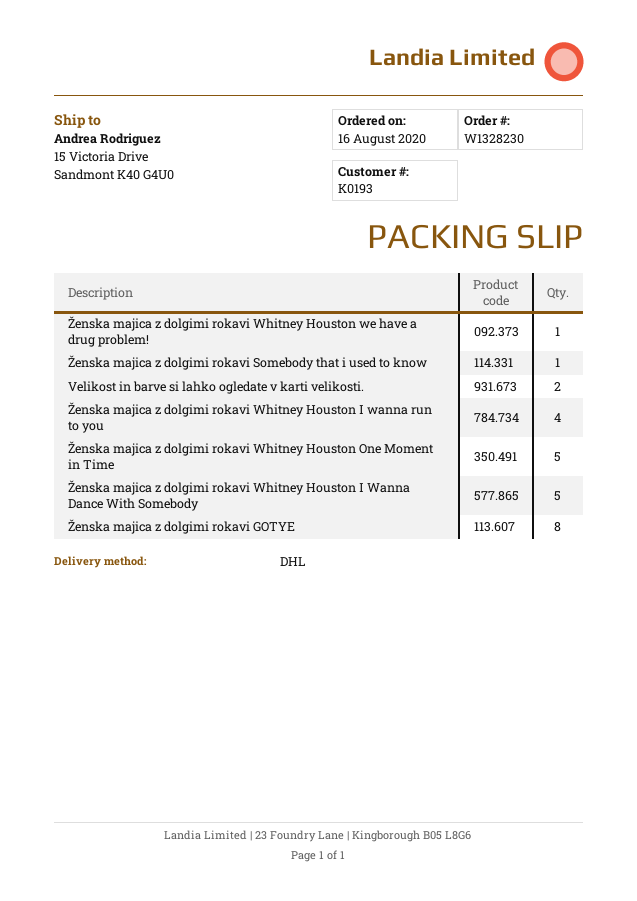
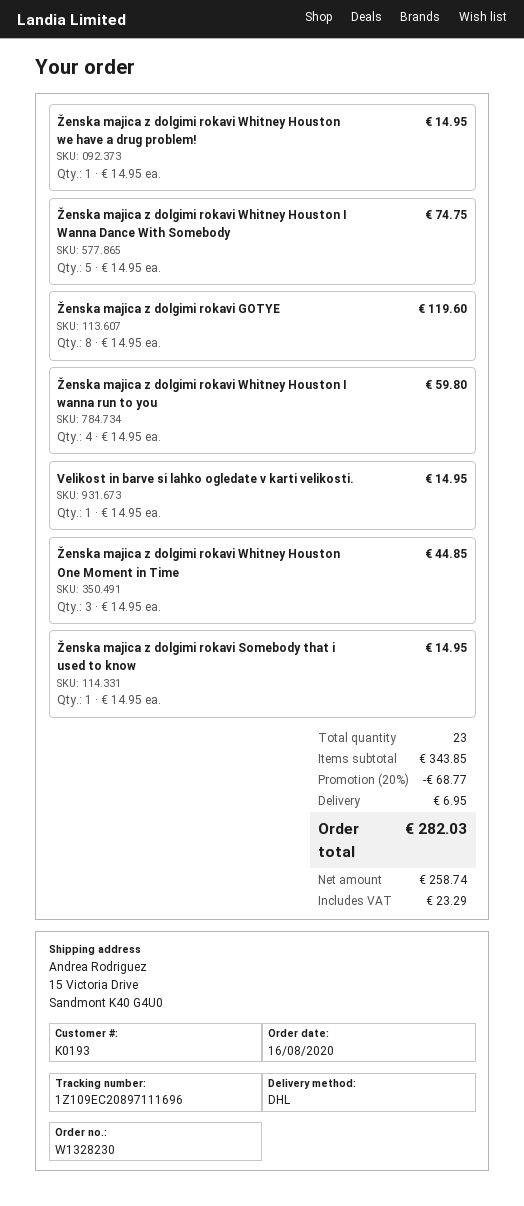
Velikost in barve si lahko ogledate v karti velikosti.: 2 -> 1
Ženska majica z dolgimi rokavi Whitney Houston One Moment in Time: 5 -> 3

